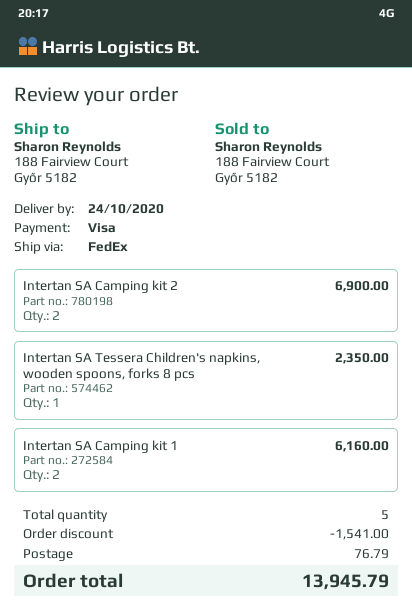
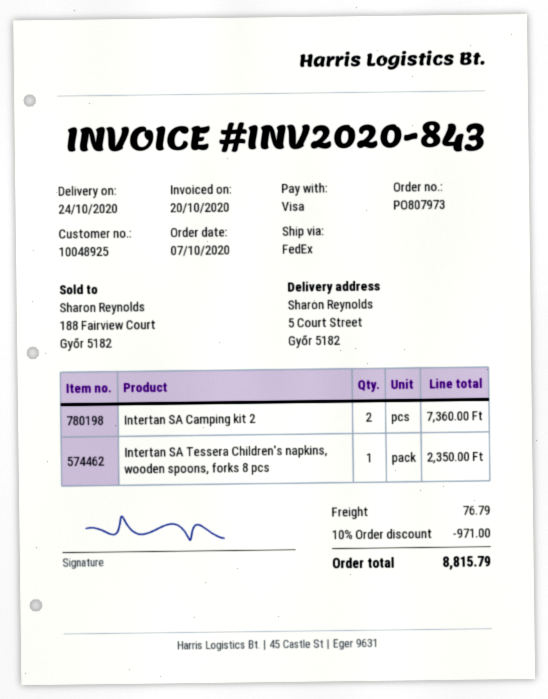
ship to: 188 Fairview Court, Győr 5182 -> 5 Court Street, Győr 5182
Intertan SA Camping kit 2: 2 for 6900.00 -> 2 for 7360.00
Intertan SA Camping kit 1: 2 for 6160.00 -> none
discount: 1541.00 -> 971.00
total: 13945.79 -> 8815.79

